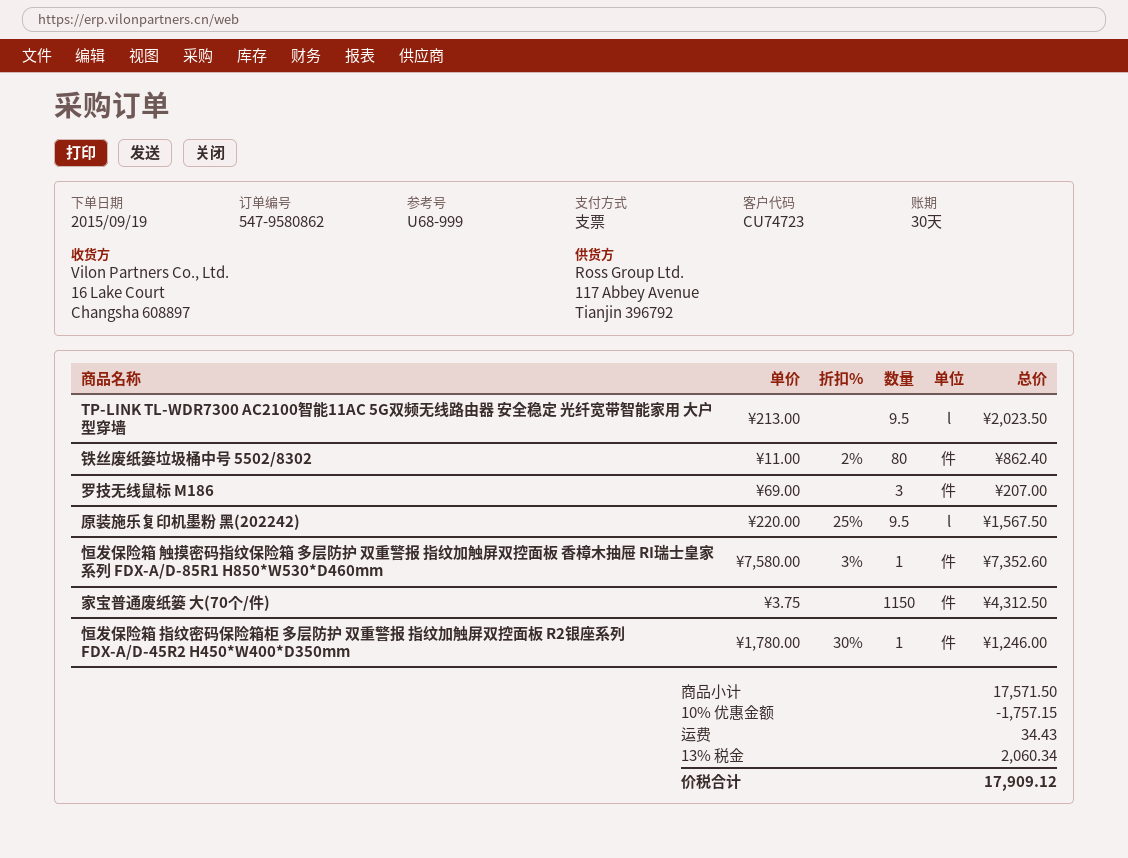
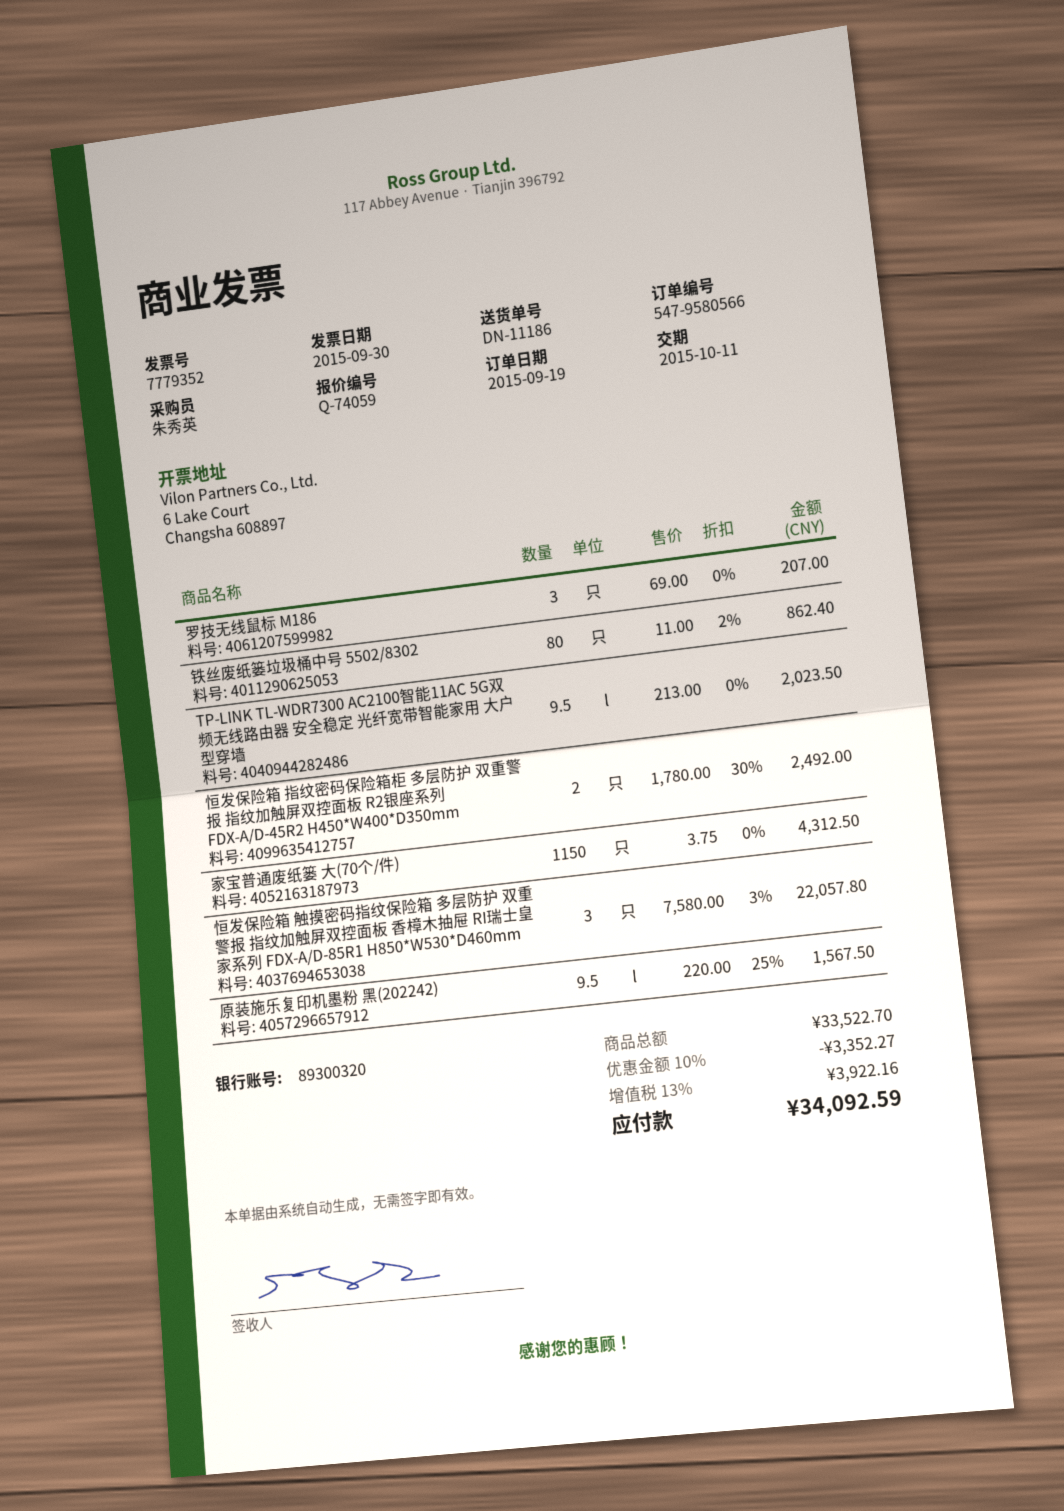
order number: 547-9580862 -> 547-9580566
恒发保险箱 触摸密码指纹保险箱 多层防护 双重警报 指纹加触屏双控面板 香樟木抽屉 RI瑞士皇家系列 FDX-A/D-85R1 H850*W530*D460mm: 1 x 7580.00 - 3% = 7352.60 -> 3 x 7580.00 - 3% = 22057.80
恒发保险箱 指纹密码保险箱柜 多层防护 双重警报 指纹加触屏双控面板 R2银座系列 FDX-A/D-45R2 H450*W400*D350mm: 1 x 1780.00 - 30% = 1246.00 -> 2 x 1780.00 - 30% = 2492.00
subtotal: 17571.50 -> 33522.70
discount: 10% = 1757.15 -> 10% = 3352.27
shipping: 34.43 -> none
tax: 13% = 2060.34 -> 13% = 3922.16
total: 17909.12 -> 34092.59

